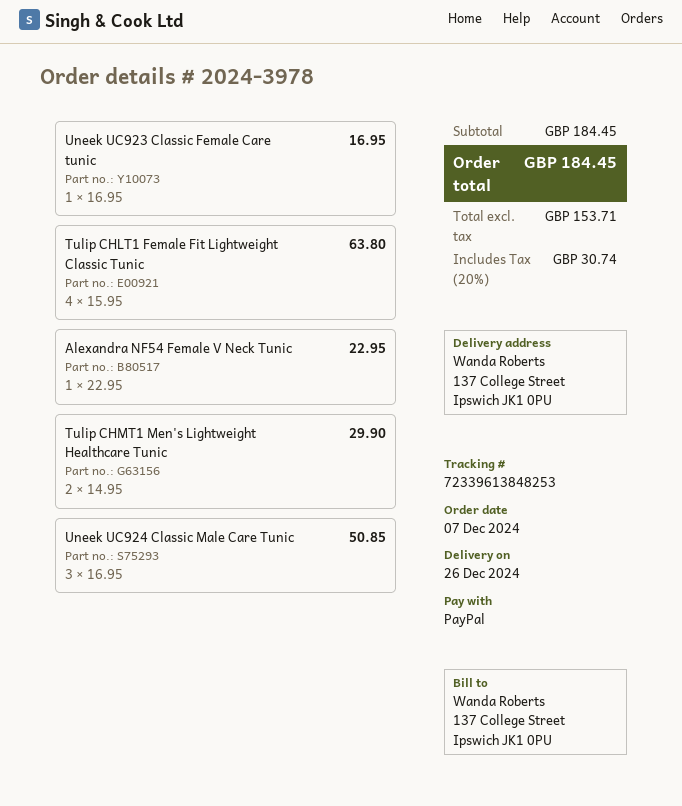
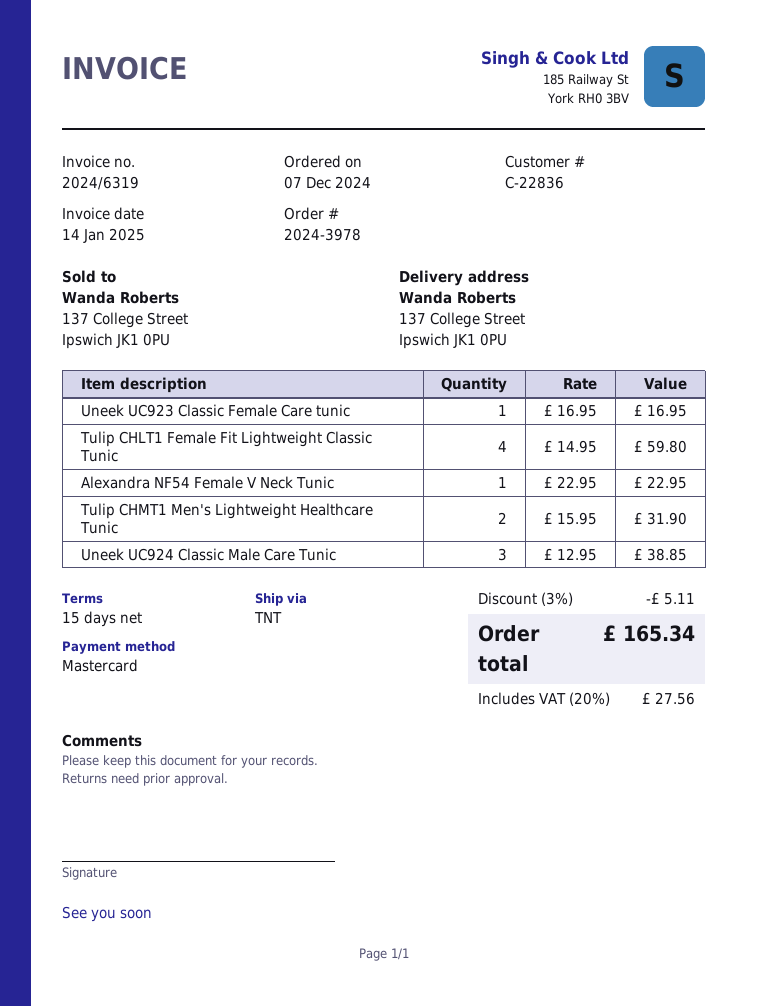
payment method: PayPal -> Mastercard
Tulip CHLT1 Female Fit Lightweight Classic Tunic: 4 x 15.95 = 63.80 -> 4 x 14.95 = 59.80
Tulip CHMT1 Men's Lightweight Healthcare Tunic: 2 x 14.95 = 29.90 -> 2 x 15.95 = 31.90
Uneek UC924 Classic Male Care Tunic: 3 x 16.95 = 50.85 -> 3 x 12.95 = 38.85
discount: none -> 3% = 5.11
tax: 20% = 30.74 -> 20% = 27.56
total: 184.45 -> 165.34

